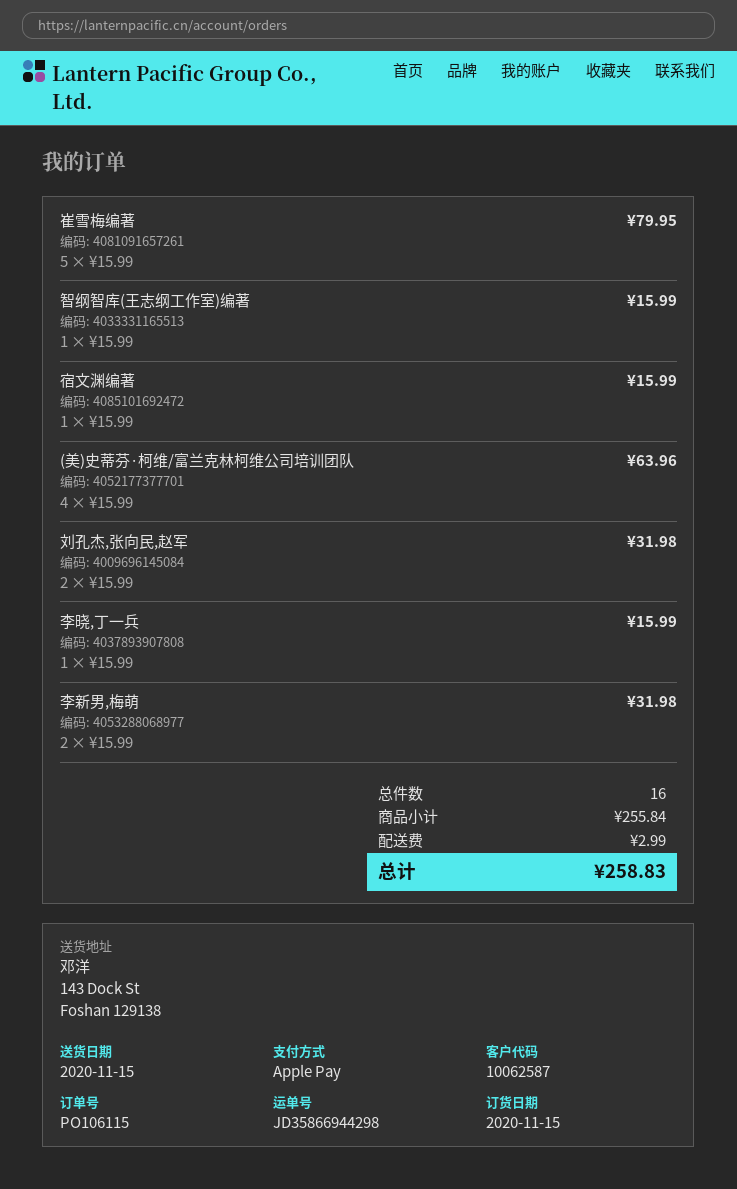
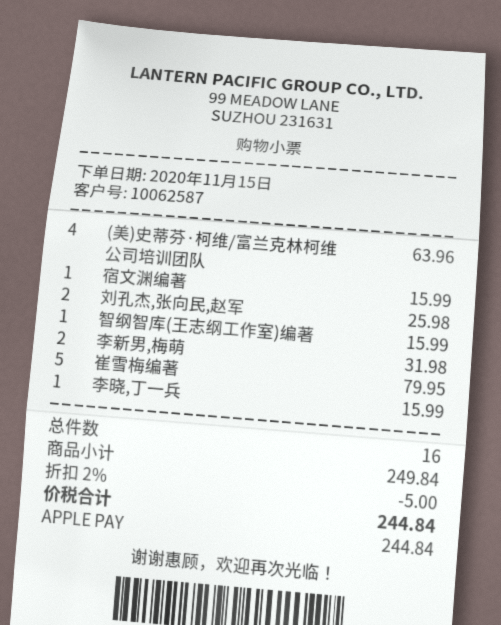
刘孔杰,张向民,赵军: 2 for 31.98 -> 2 for 25.98
subtotal: 255.84 -> 249.84
discount: none -> 2% = 5.00
shipping: 2.99 -> none
total: 258.83 -> 244.84

